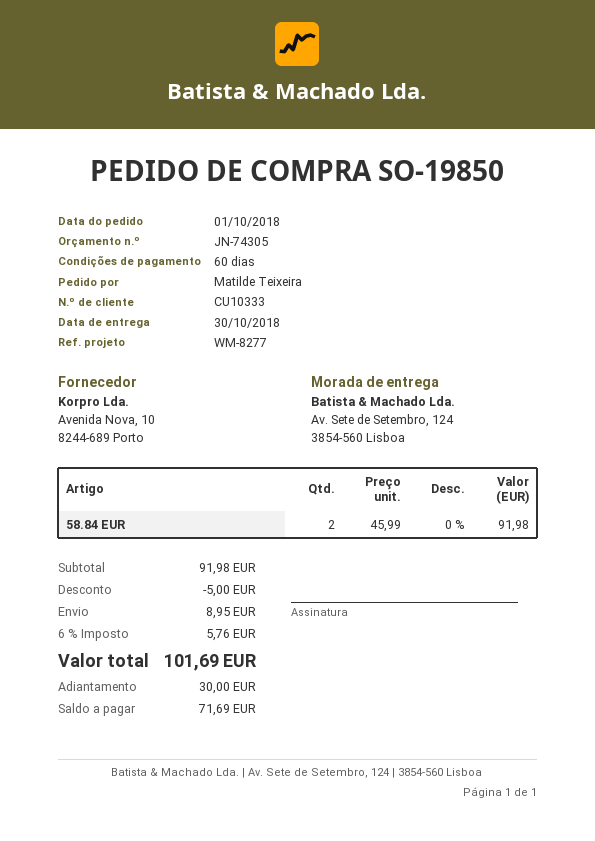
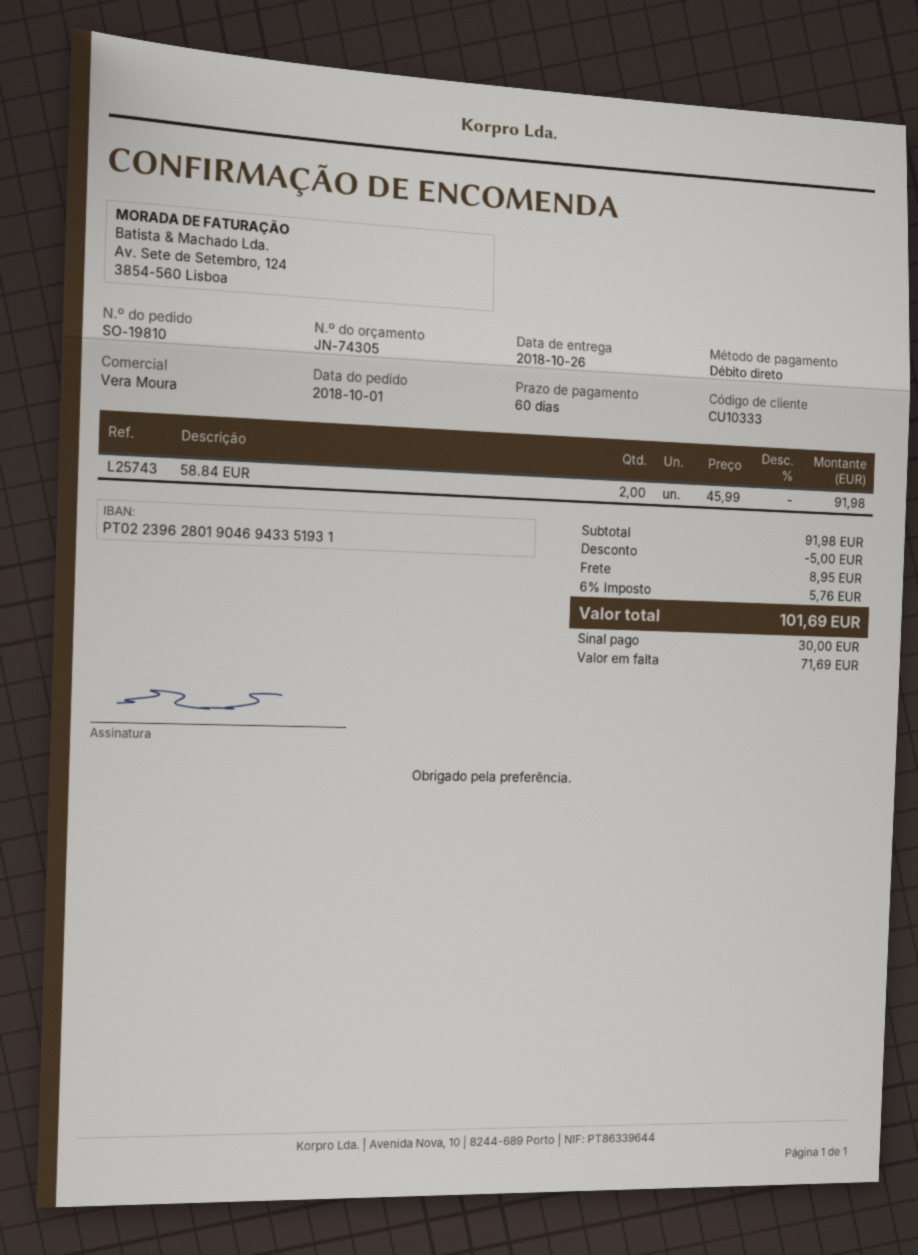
order number: SO-19850 -> SO-19810
delivery date: 2018-10-30 -> 2018-10-26

